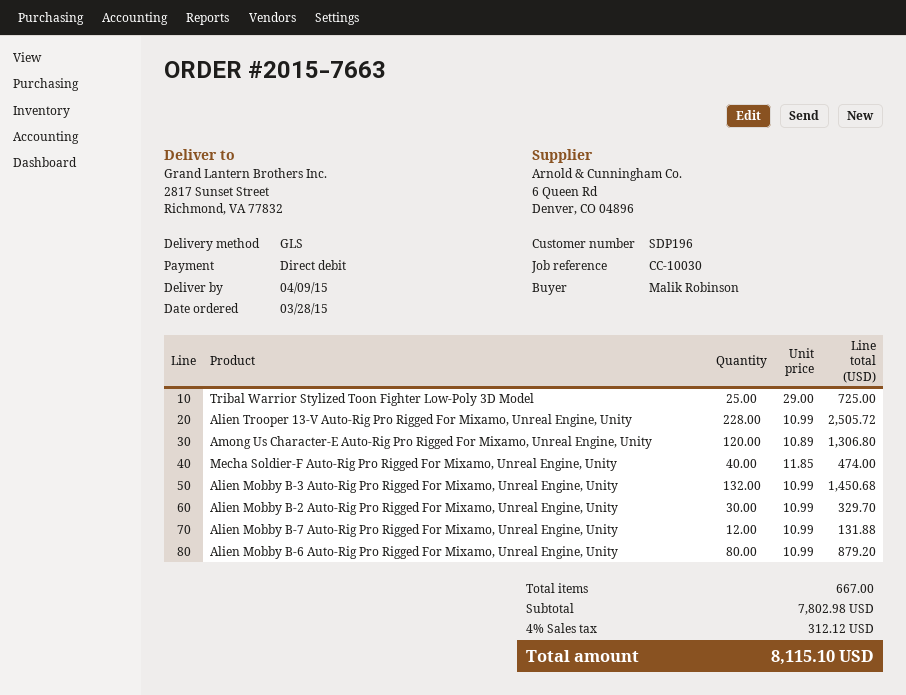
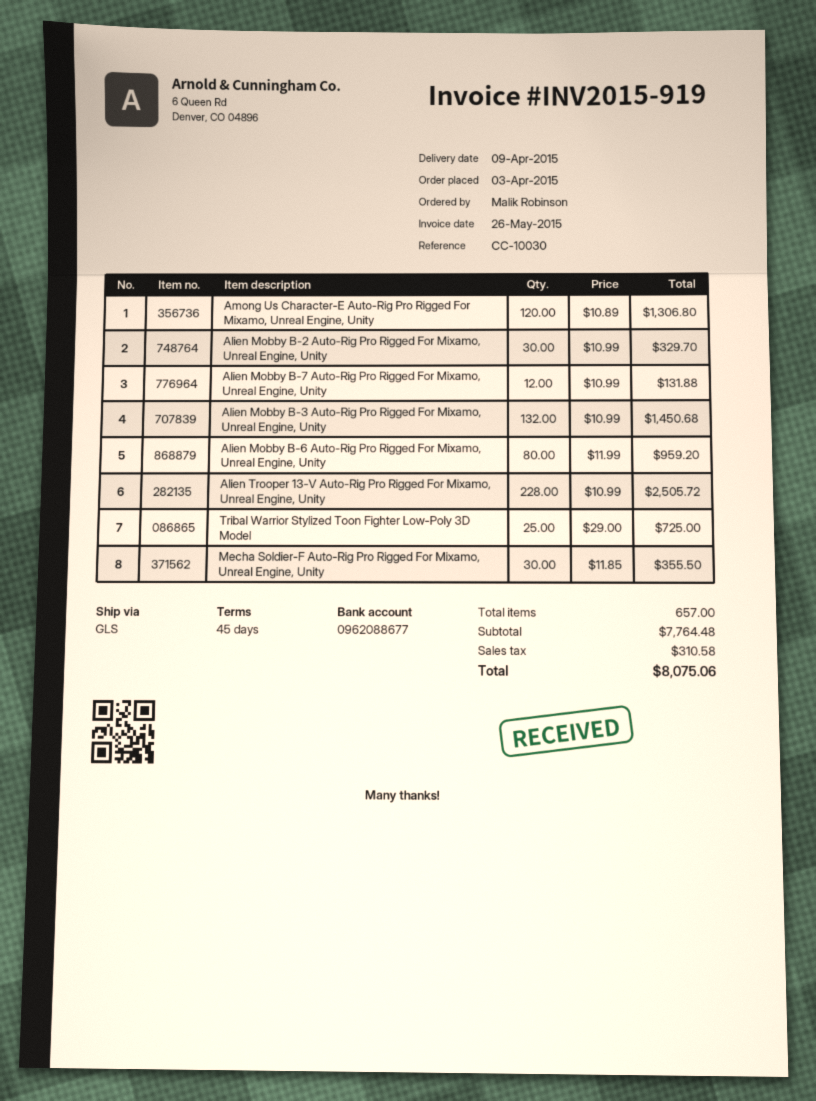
order date: 2015-03-28 -> 2015-04-03
Mecha Soldier-F Auto-Rig Pro Rigged For Mixamo, Unreal Engine, Unity: 40 x 11.85 = 474.00 -> 30 x 11.85 = 355.50
Alien Mobby B-6 Auto-Rig Pro Rigged For Mixamo, Unreal Engine, Unity: 80 x 10.99 = 879.20 -> 80 x 11.99 = 959.20
total quantity: 667 -> 657
subtotal: 7802.98 -> 7764.48
tax: 312.12 -> 310.58
total: 8115.10 -> 8075.06

